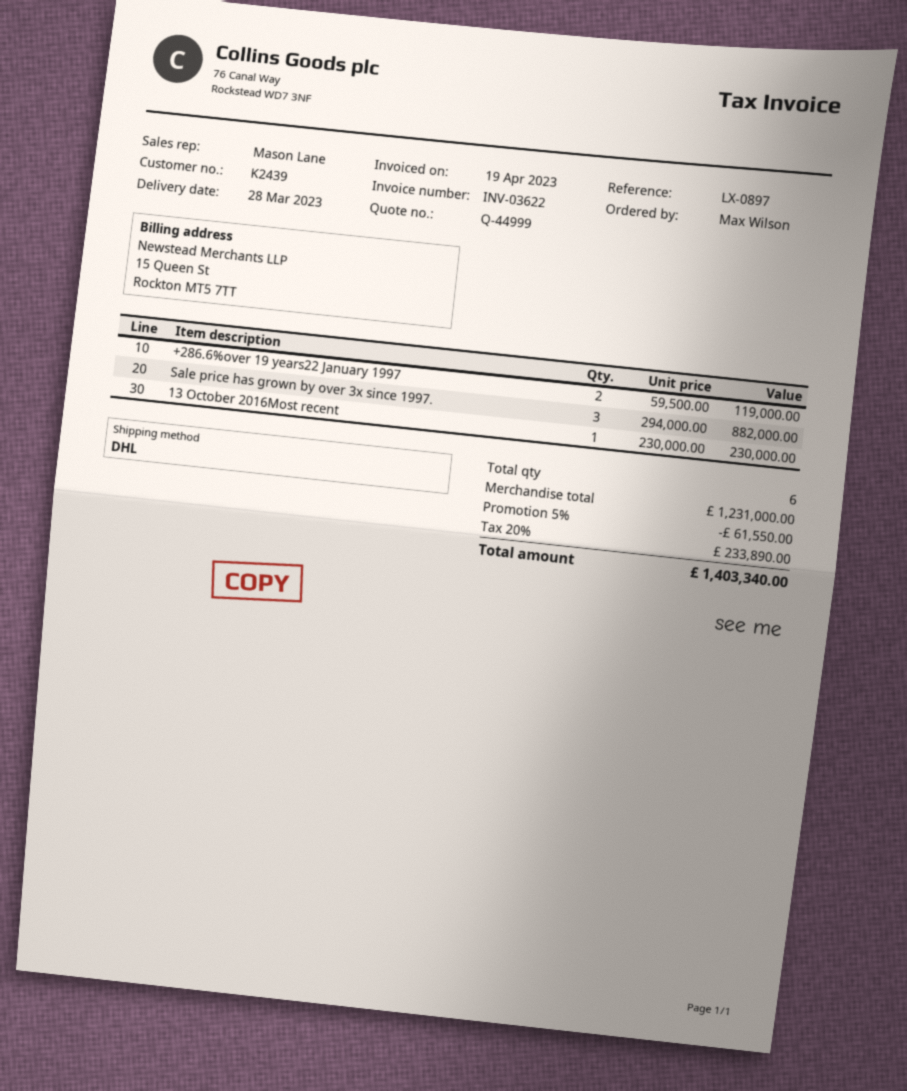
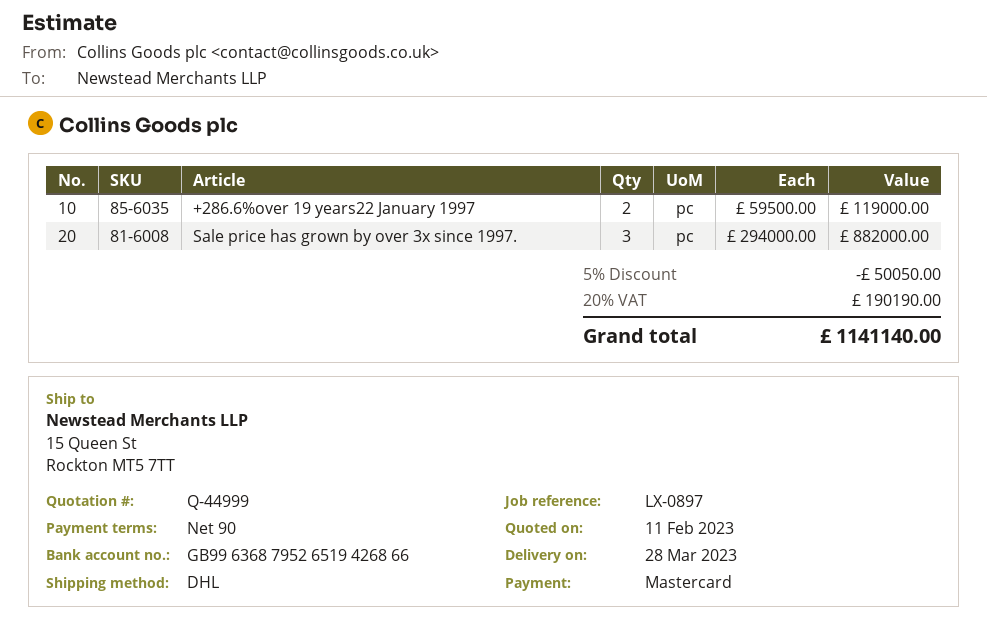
13 October 2016Most recent: 1 x 230000.00 = 230000.00 -> none
discount: 5% = 61550.00 -> 5% = 50050.00
tax: 20% = 233890.00 -> 20% = 190190.00
total: 1403340.00 -> 1141140.00

